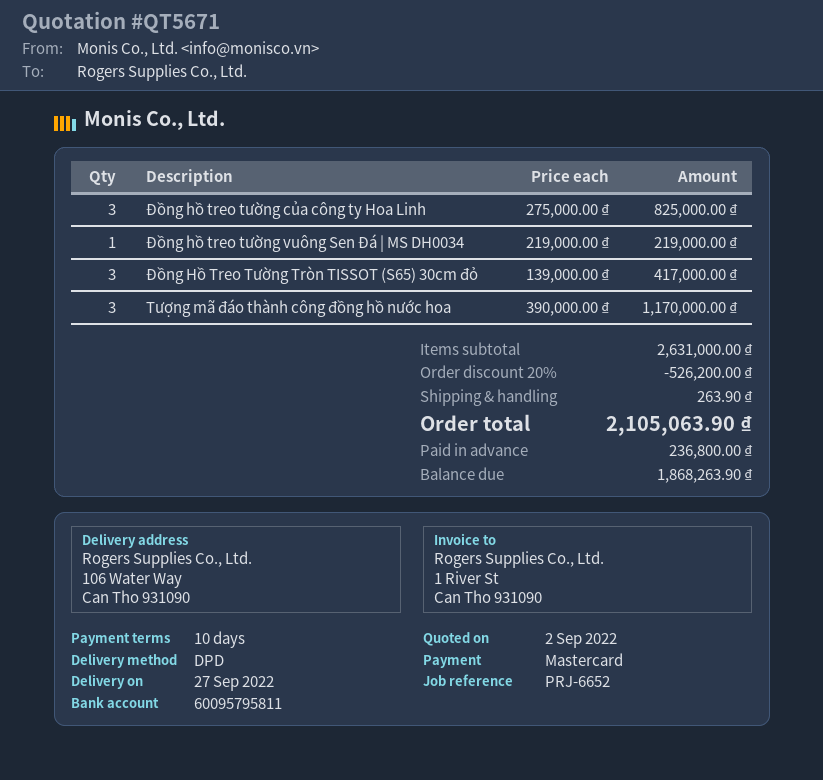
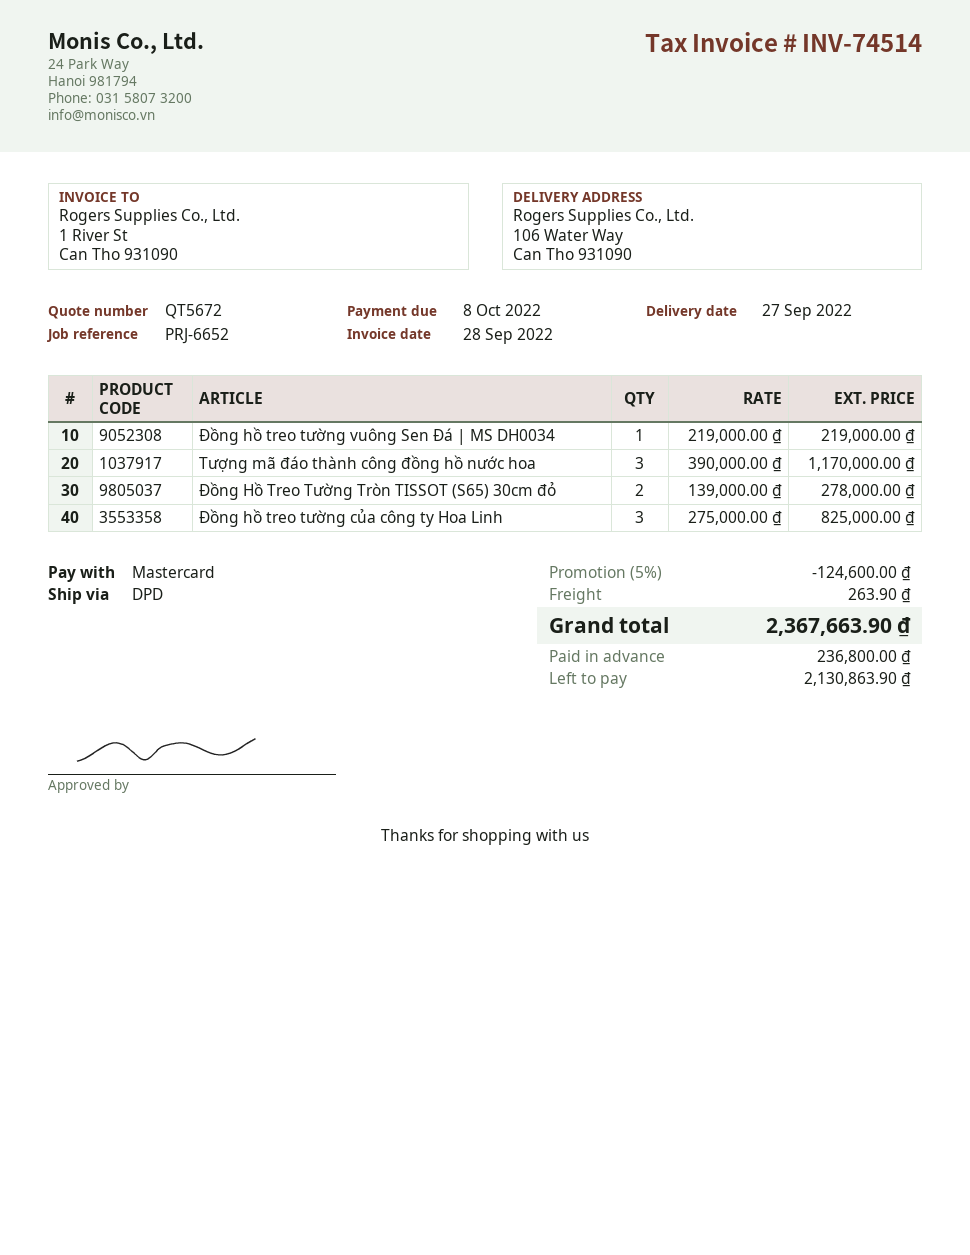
quote number: QT5671 -> QT5672
Đồng Hồ Treo Tường Tròn TISSOT (S65) 30cm đỏ: 3 x 139000.00 = 417000.00 -> 2 x 139000.00 = 278000.00
discount: 20% = 526200.00 -> 5% = 124600.00
total: 2105063.90 -> 2367663.90
balance: 1868263.90 -> 2130863.90

